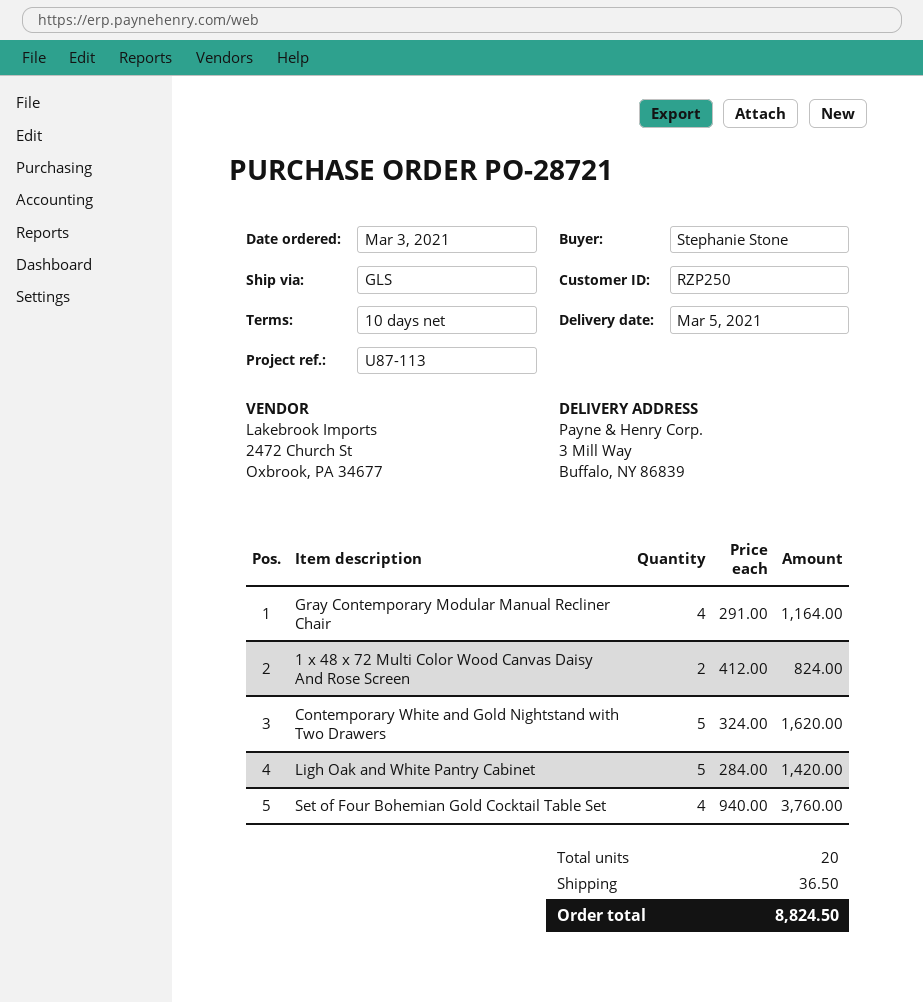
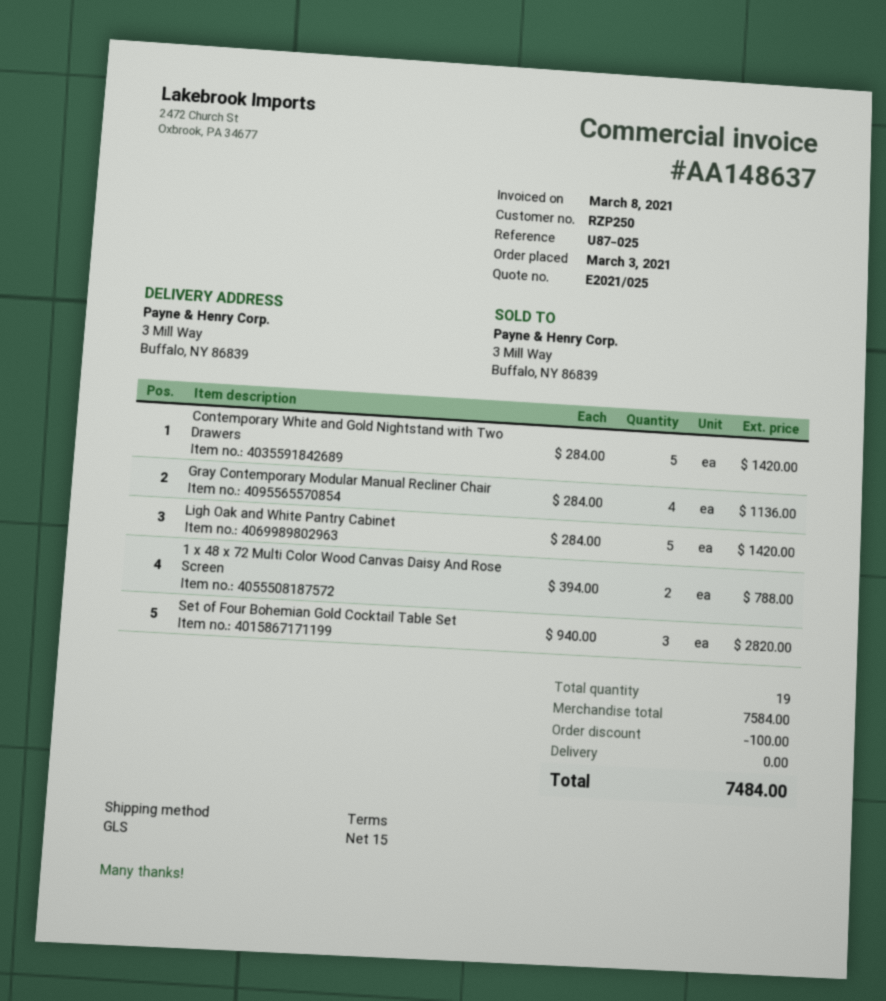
payment terms: 10 days -> 15 days
reference: U87-113 -> U87-025
Gray Contemporary Modular Manual Recliner Chair: 4 x 291.00 = 1164.00 -> 4 x 284.00 = 1136.00
1 x 48 x 72 Multi Color Wood Canvas Daisy And Rose Screen: 2 x 412.00 = 824.00 -> 2 x 394.00 = 788.00
Contemporary White and Gold Nightstand with Two Drawers: 5 x 324.00 = 1620.00 -> 5 x 284.00 = 1420.00
Set of Four Bohemian Gold Cocktail Table Set: 4 x 940.00 = 3760.00 -> 3 x 940.00 = 2820.00
total quantity: 20 -> 19
discount: none -> 100.00
shipping: 36.50 -> 0.00
total: 8824.50 -> 7484.00

